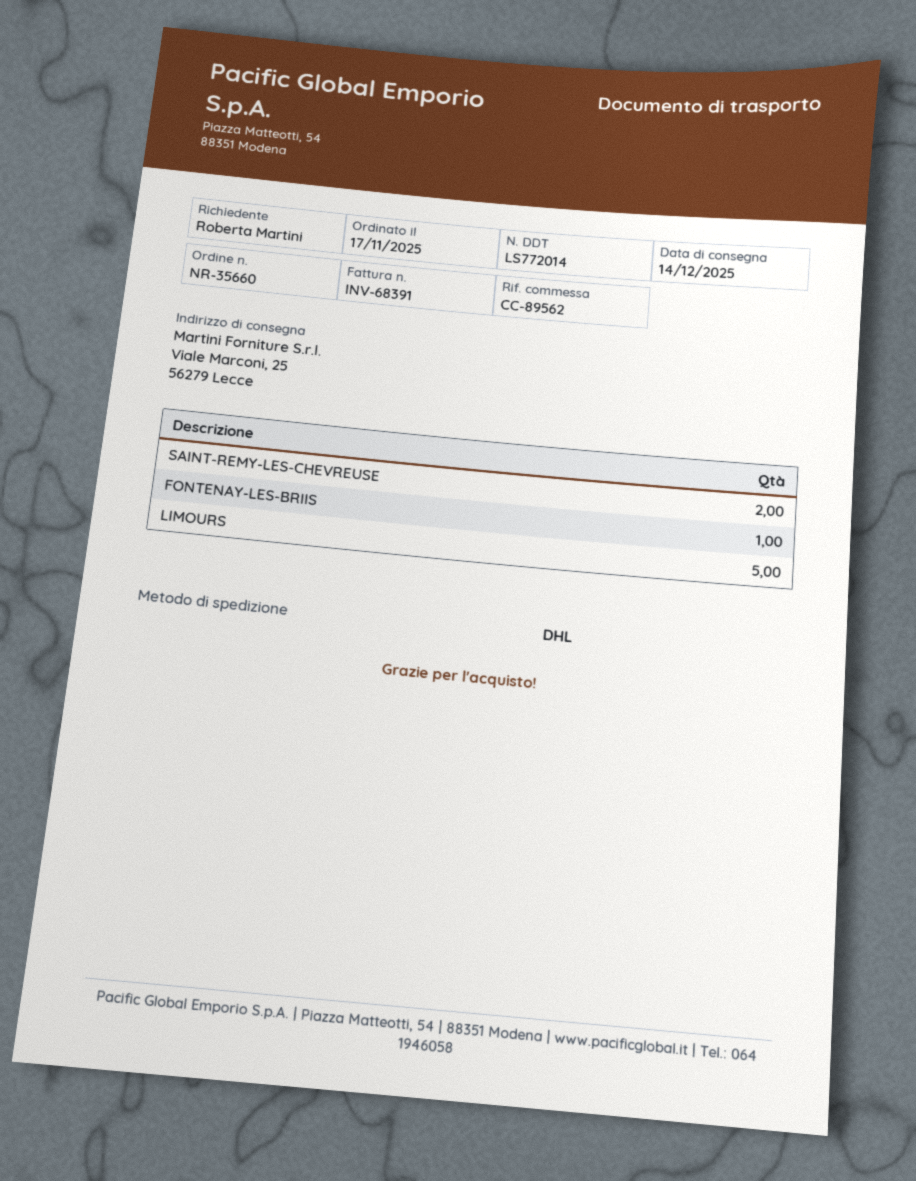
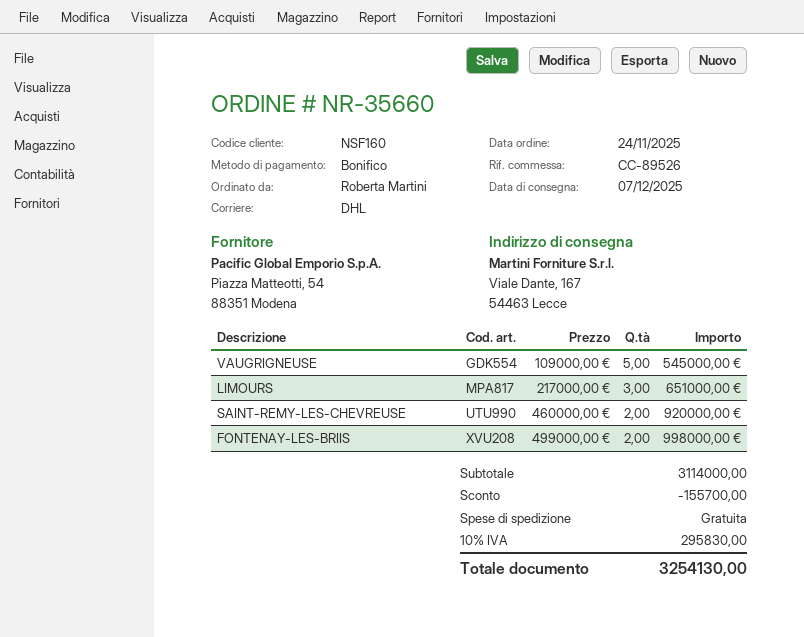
order date: 2025-11-17 -> 2025-11-24
delivery date: 2025-12-14 -> 2025-12-07
reference: CC-89562 -> CC-89526
ship to: Viale Marconi, 25, 56279 Lecce -> Viale Dante, 167, 54463 Lecce
FONTENAY-LES-BRIIS: 1 -> 2
LIMOURS: 5 -> 3
VAUGRIGNEUSE: none -> 5

